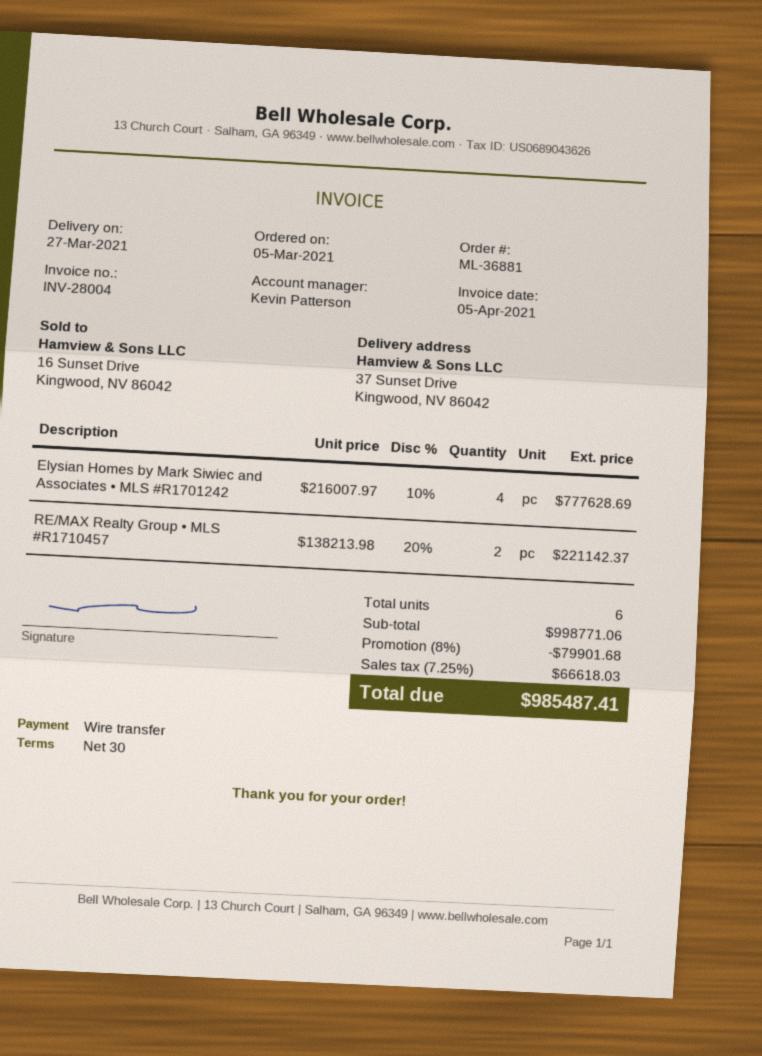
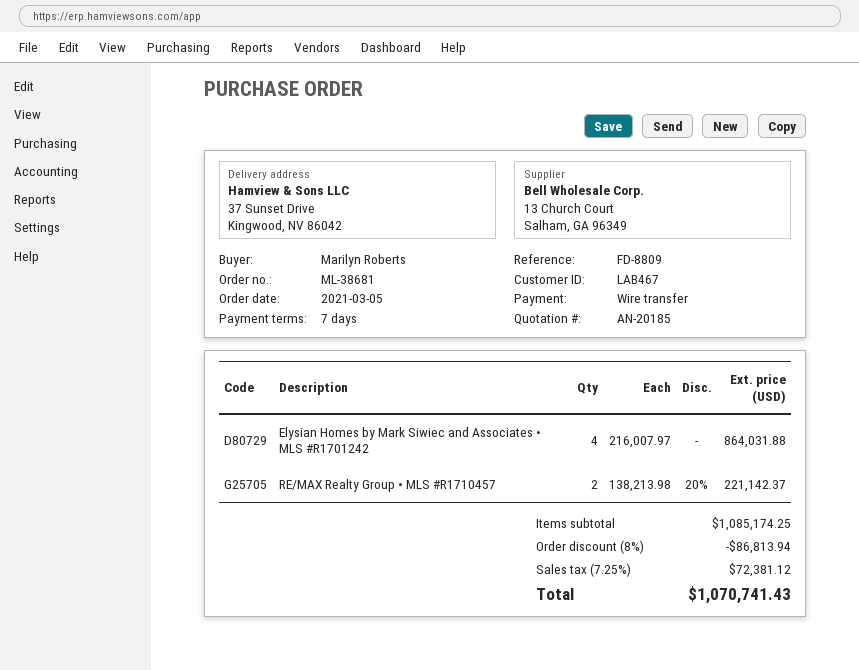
order number: ML-36881 -> ML-38681
payment terms: 30 days -> 7 days
Elysian Homes by Mark Siwiec and Associates • MLS #R1701242: 4 x 216007.97 - 10% = 777628.69 -> 4 x 216007.97 = 864031.88
subtotal: 998771.06 -> 1085174.25
discount: 8% = 79901.68 -> 8% = 86813.94
tax: 7.25% = 66618.03 -> 7.25% = 72381.12
total: 985487.41 -> 1070741.43

